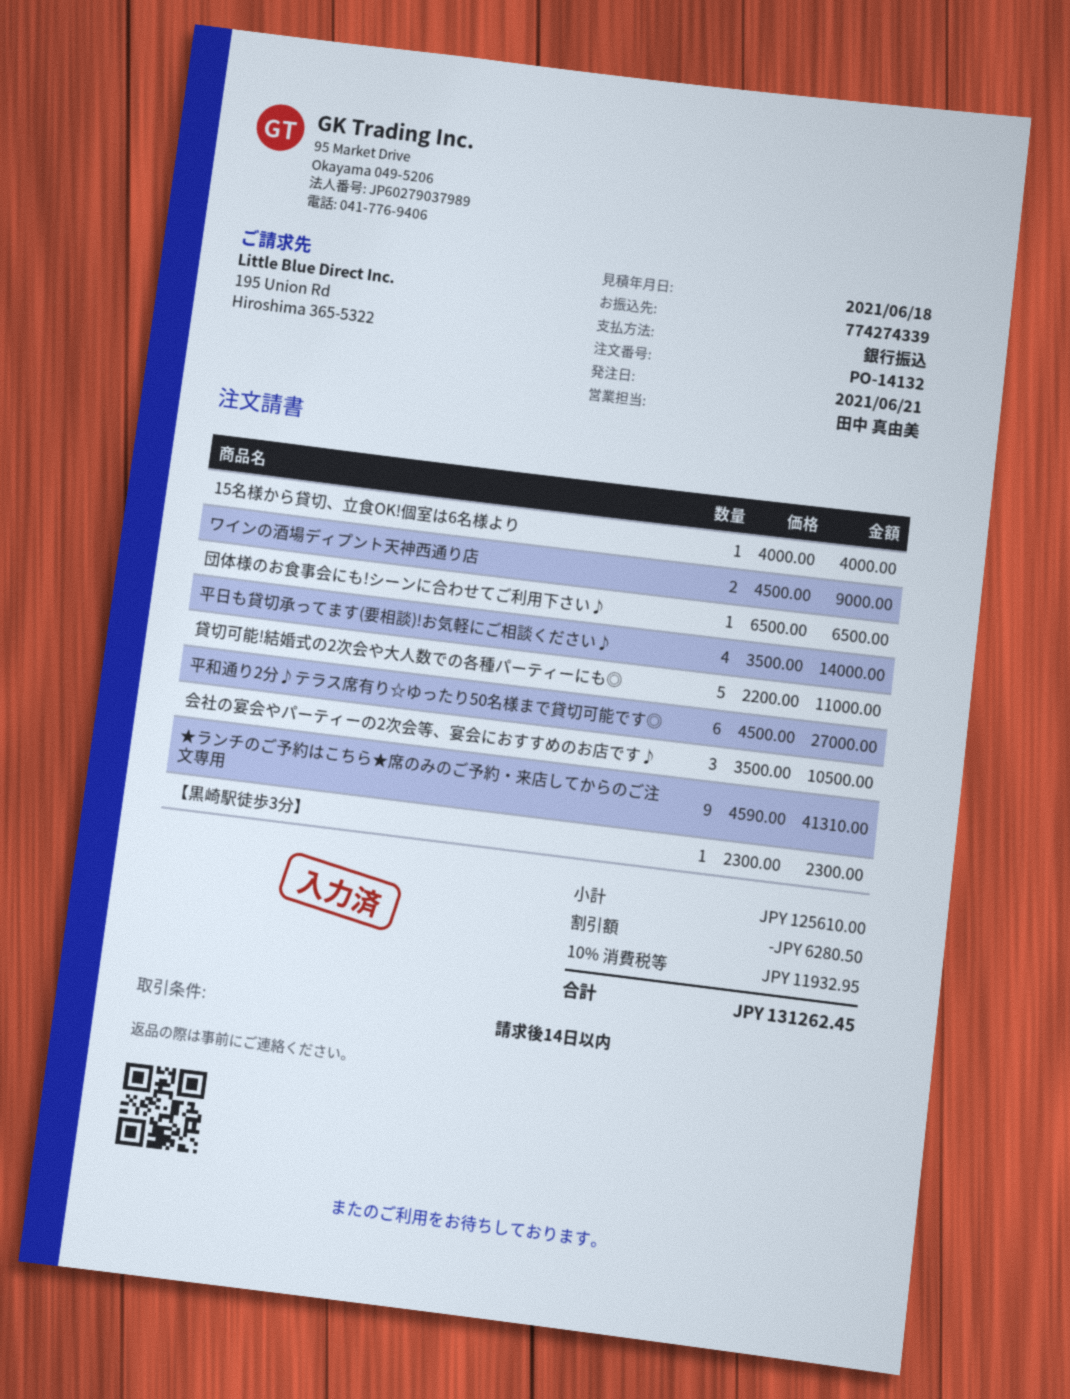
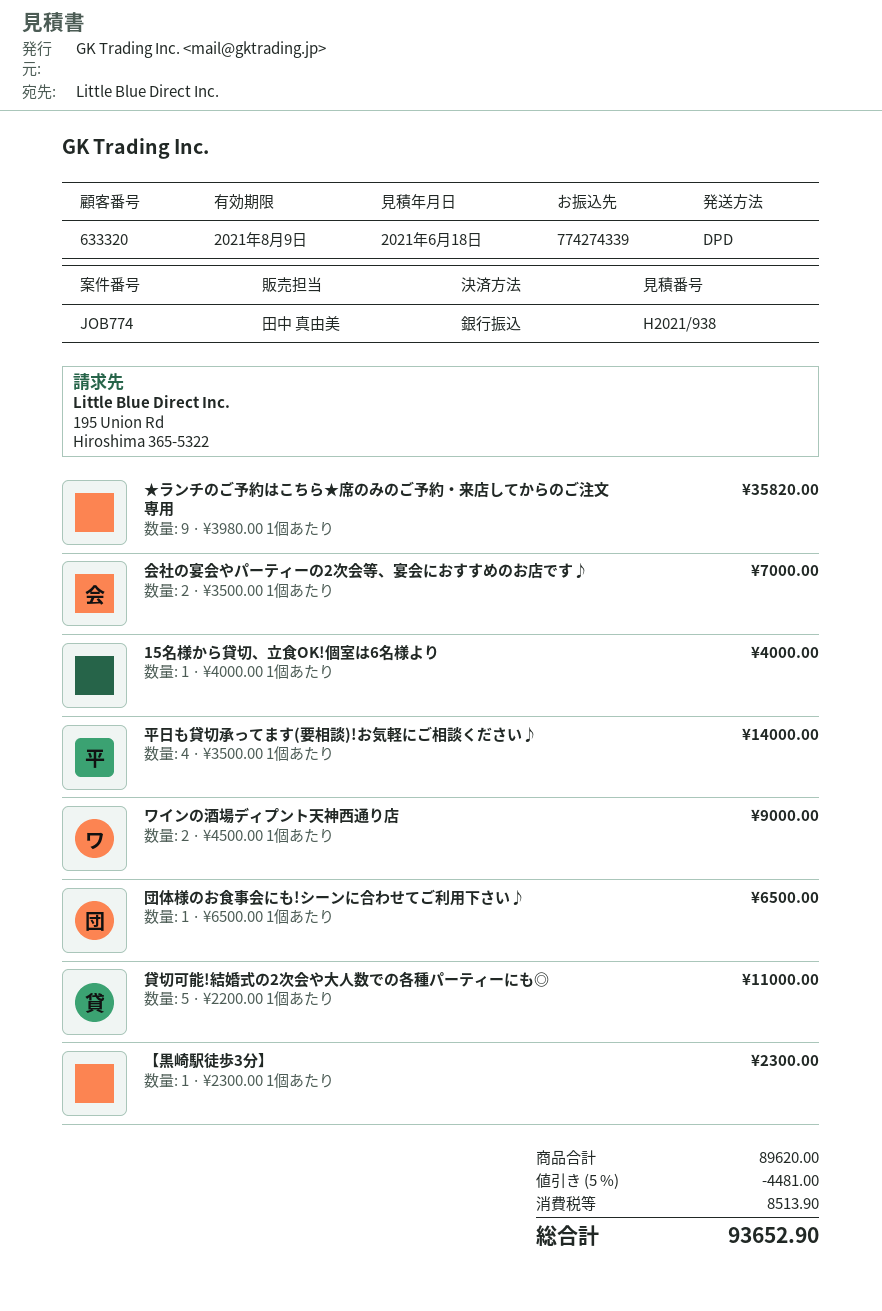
平和通り2分♪テラス席有り☆ゆったり50名様まで貸切可能です◎: 6 x 4500.00 = 27000.00 -> none
会社の宴会やパーティーの2次会等、宴会におすすめのお店です♪: 3 x 3500.00 = 10500.00 -> 2 x 3500.00 = 7000.00
★ランチのご予約はこちら★席のみのご予約・来店してからのご注文専用: 9 x 4590.00 = 41310.00 -> 9 x 3980.00 = 35820.00
subtotal: 125610.00 -> 89620.00
discount: 6280.50 -> 4481.00
tax: 11932.95 -> 8513.90
total: 131262.45 -> 93652.90

